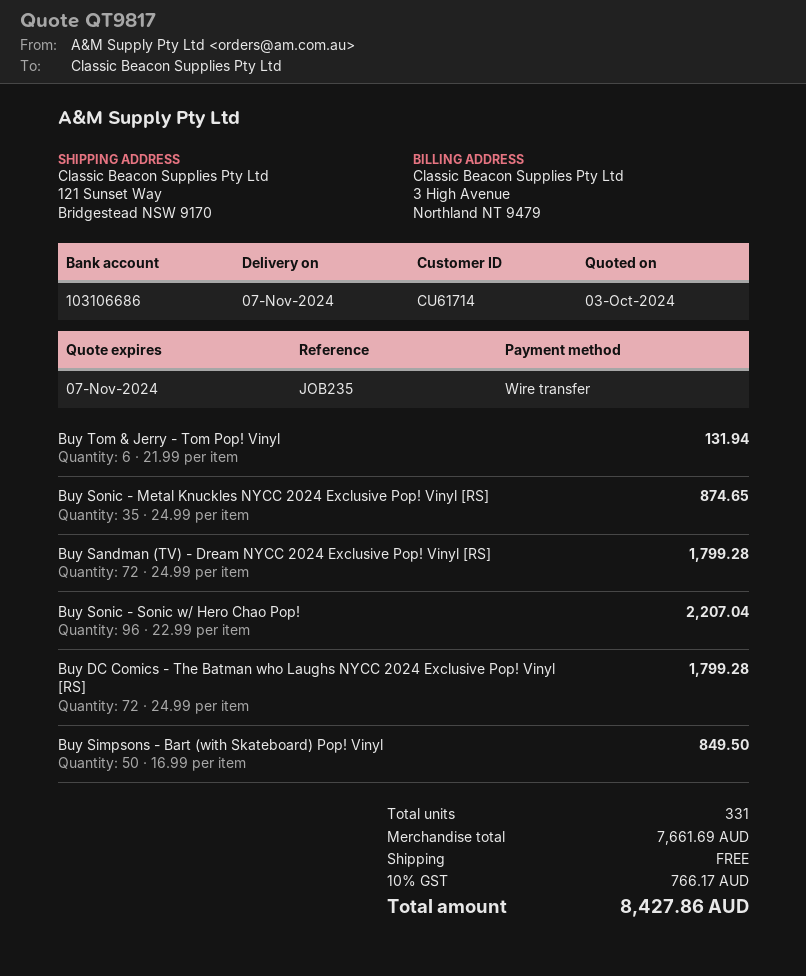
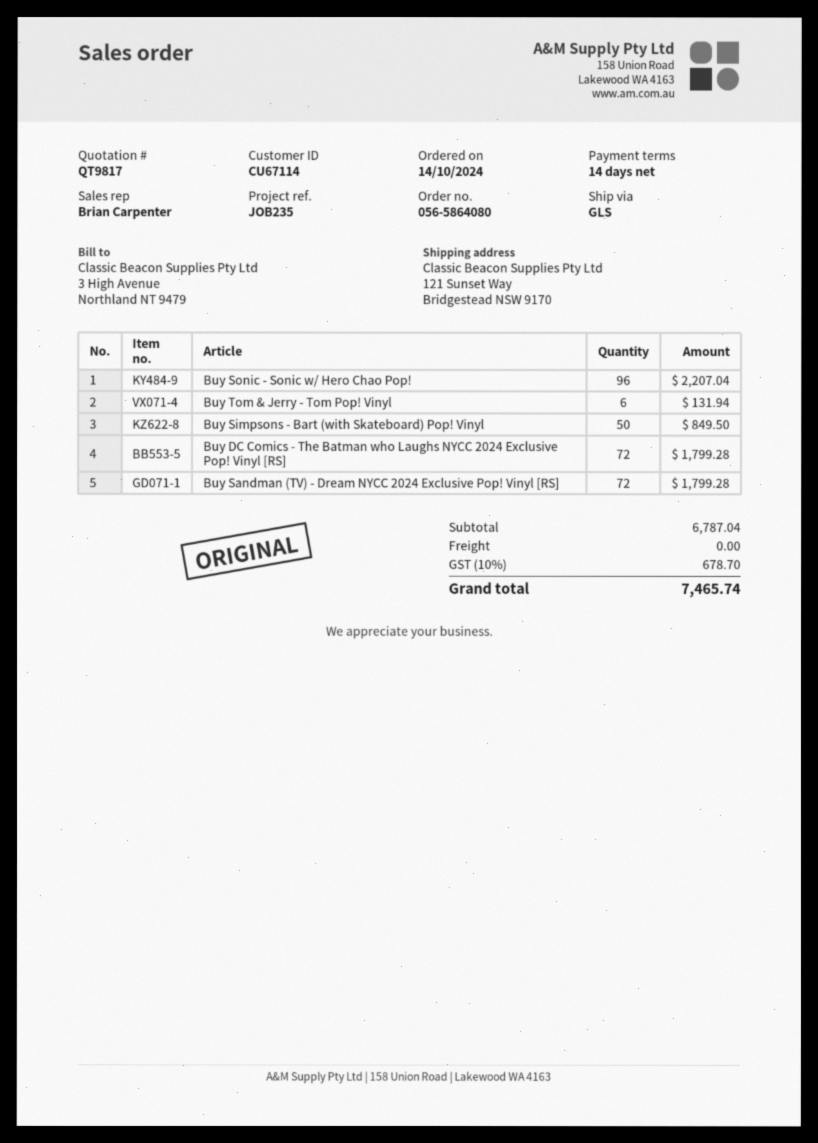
customer number: CU61714 -> CU67114
Buy Sonic - Metal Knuckles NYCC 2024 Exclusive Pop! Vinyl [RS]: 35 for 874.65 -> none
subtotal: 7661.69 -> 6787.04
tax: 10% = 766.17 -> 10% = 678.70
total: 8427.86 -> 7465.74

